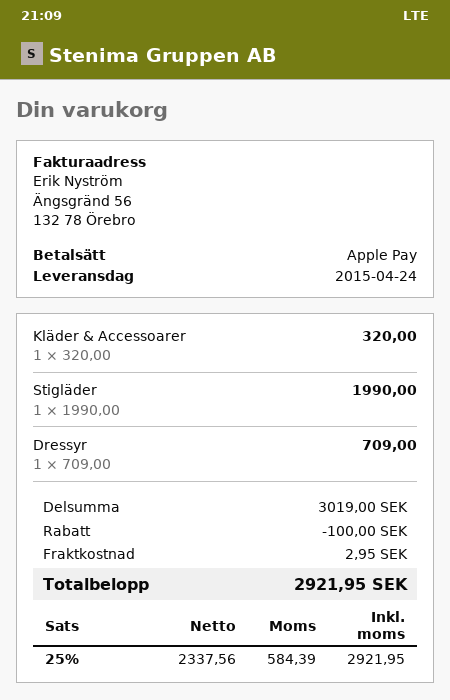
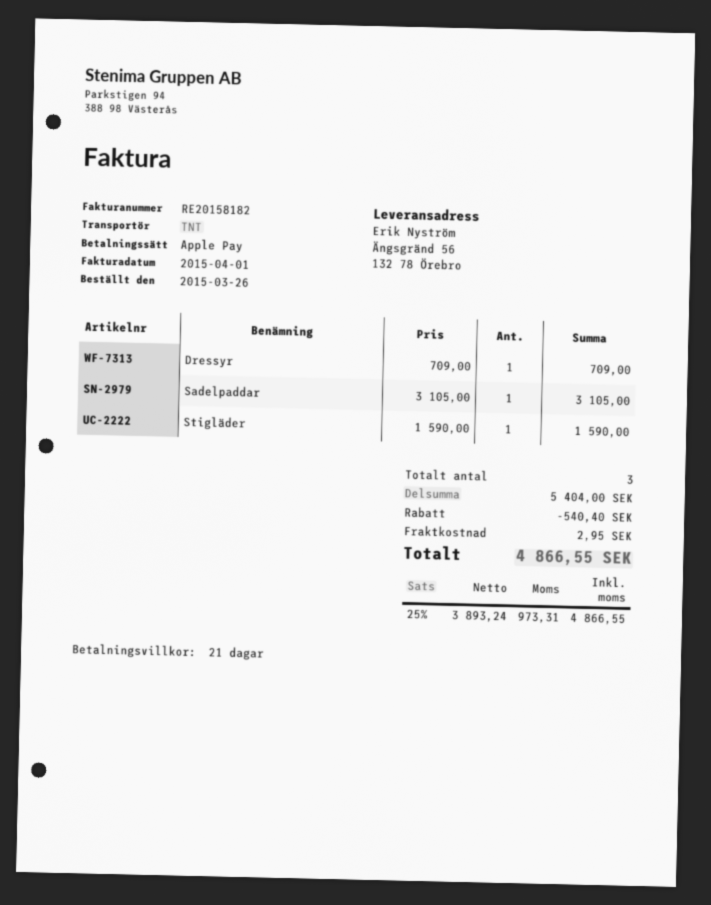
Kläder & Accessoarer: 1 x 320.00 = 320.00 -> none
Stigläder: 1 x 1990.00 = 1990.00 -> 1 x 1590.00 = 1590.00
Sadelpaddar: none -> 1 x 3105.00 = 3105.00
subtotal: 3019.00 -> 5404.00
discount: 100.00 -> 540.40
net: 2337.56 -> 3893.24
tax: 25% = 584.39 -> 25% = 973.31
total: 2921.95 -> 4866.55

